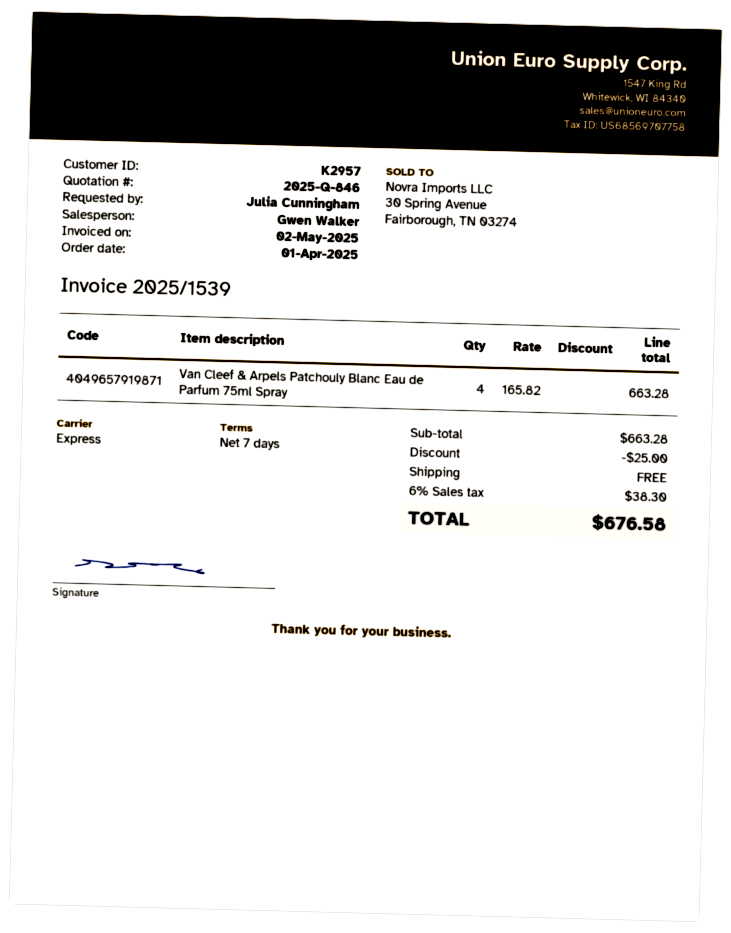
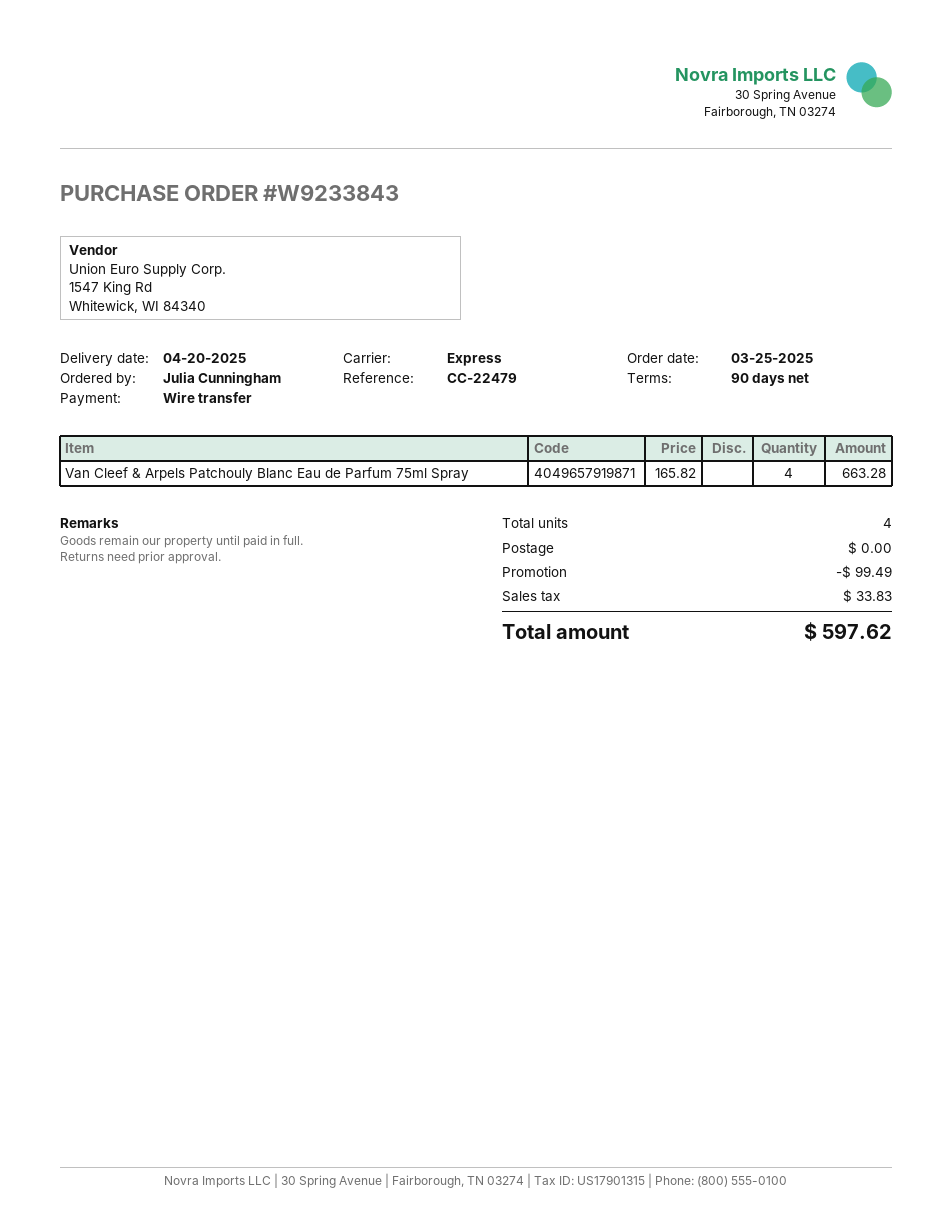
order date: 2025-04-01 -> 2025-03-25
payment terms: 7 days -> 90 days
discount: 25.00 -> 99.49
tax: 38.30 -> 33.83
total: 676.58 -> 597.62

